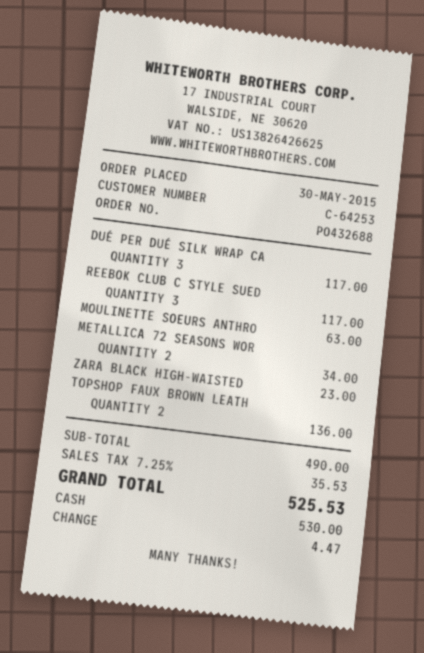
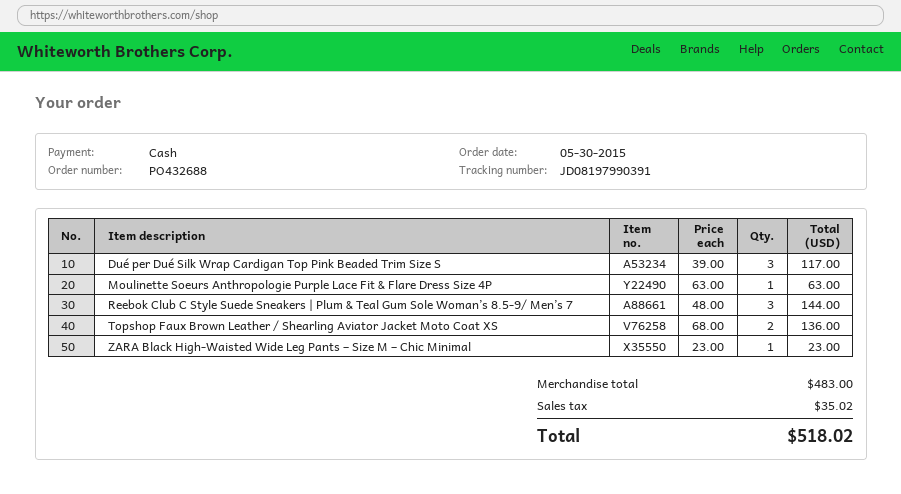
REEBOK CLUB C STYLE SUED: 3 for 117.00 -> 3 for 144.00
METALLICA 72 SEASONS WOR: 2 for 34.00 -> none
subtotal: 490.00 -> 483.00
tax: 35.53 -> 35.02
total: 525.53 -> 518.02

